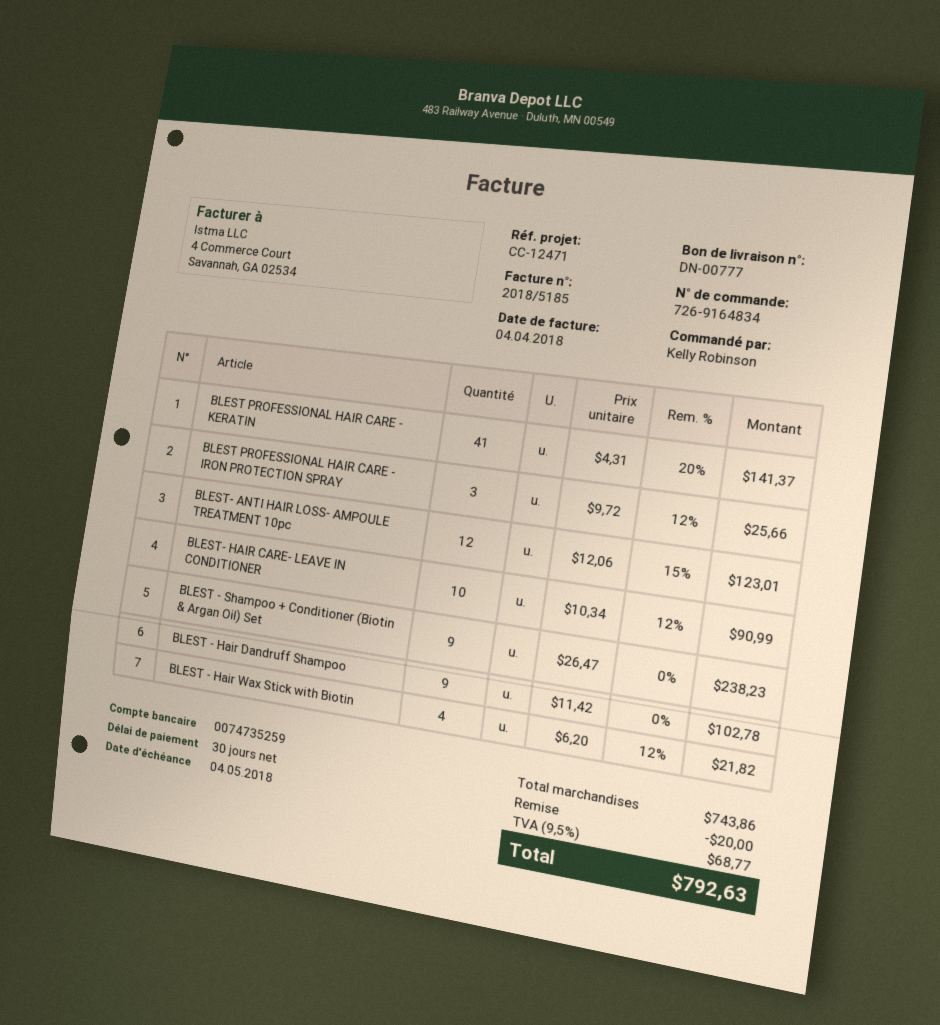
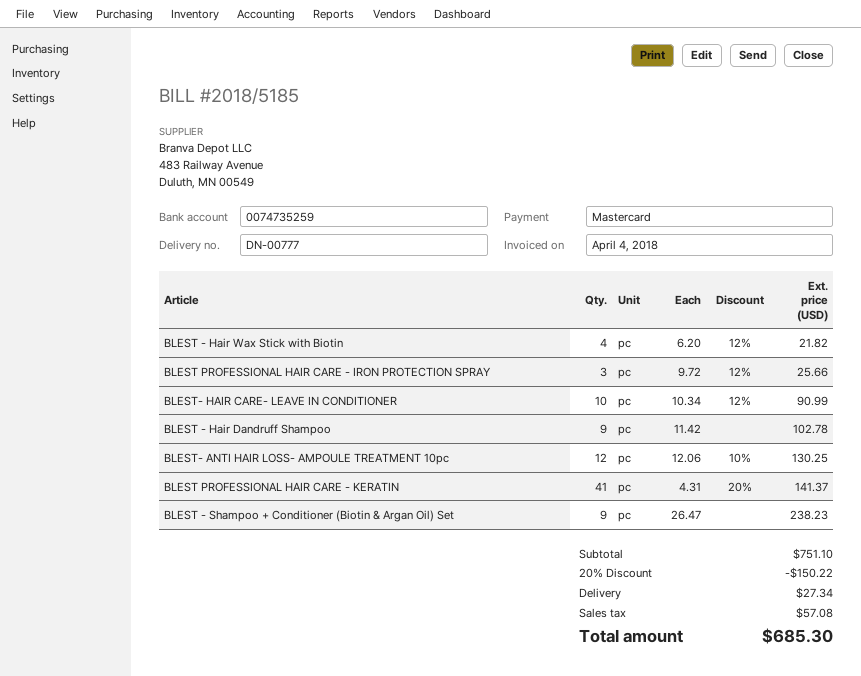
BLEST- ANTI HAIR LOSS- AMPOULE TREATMENT 10pc: 12 x 12.06 - 15% = 123.01 -> 12 x 12.06 - 10% = 130.25
subtotal: 743.86 -> 751.10
discount: 20.00 -> 150.22
shipping: none -> 27.34
tax: 68.77 -> 57.08
total: 792.63 -> 685.30

